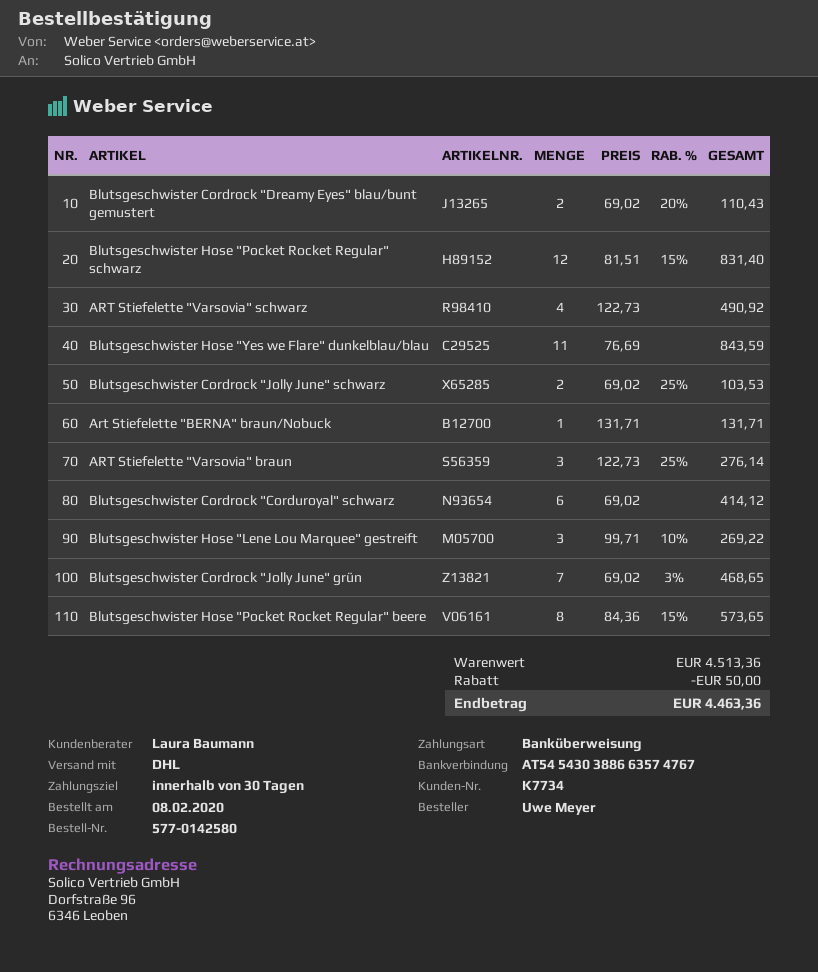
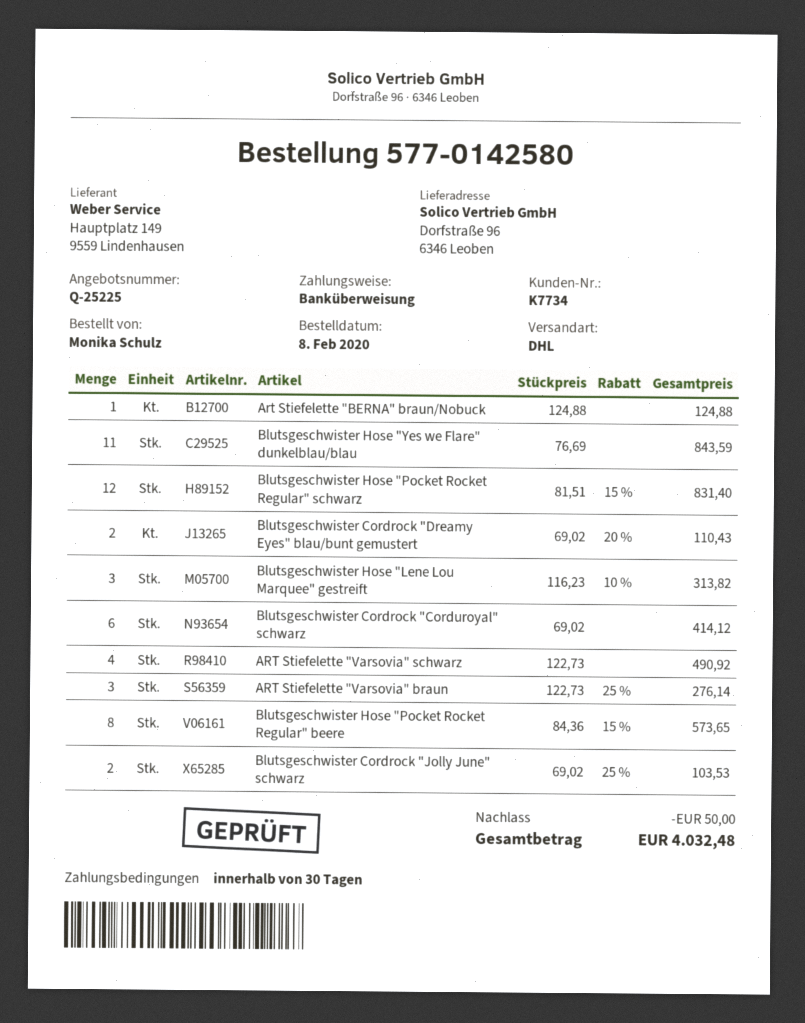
ordered by: Uwe Meyer -> Monika Schulz
Art Stiefelette "BERNA" braun/Nobuck: 1 x 131.71 = 131.71 -> 1 x 124.88 = 124.88
Blutsgeschwister Hose "Lene Lou Marquee" gestreift: 3 x 99.71 - 10% = 269.22 -> 3 x 116.23 - 10% = 313.82
Blutsgeschwister Cordrock "Jolly June" grün: 7 x 69.02 - 3% = 468.65 -> none
total: 4463.36 -> 4032.48

